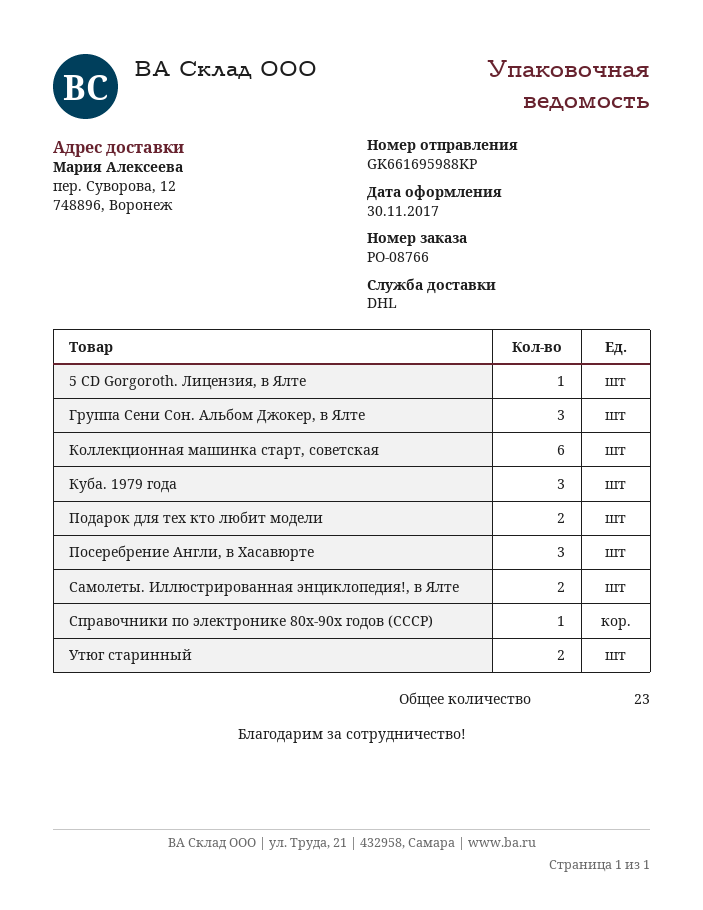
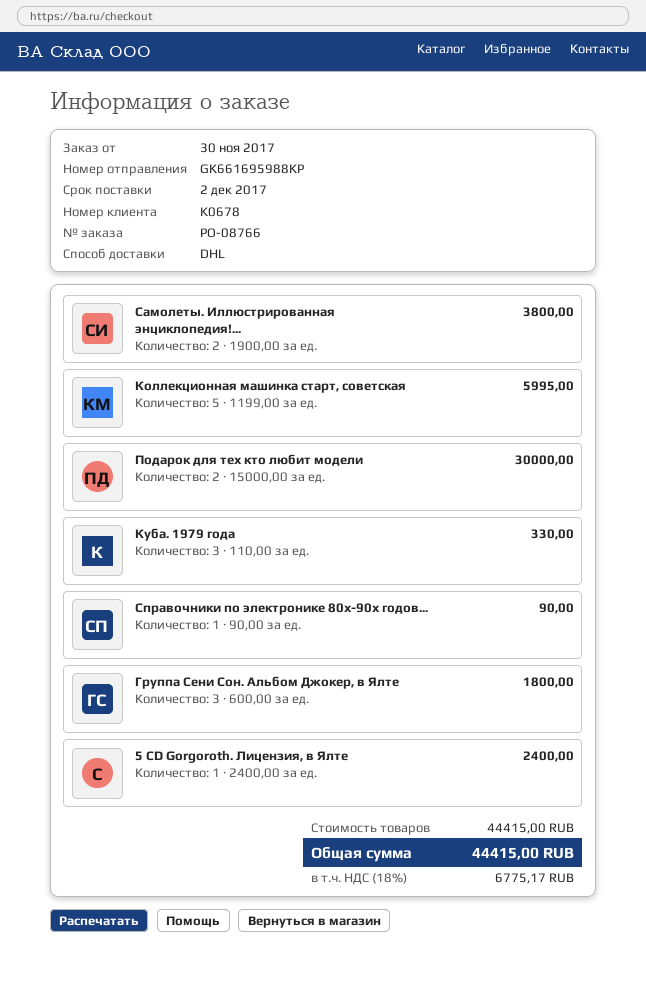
Коллекционная машинка старт, советская: 6 -> 5
Посеребрение Англи, в Хасавюрте: 3 -> none
Утюг старинный: 2 -> none

